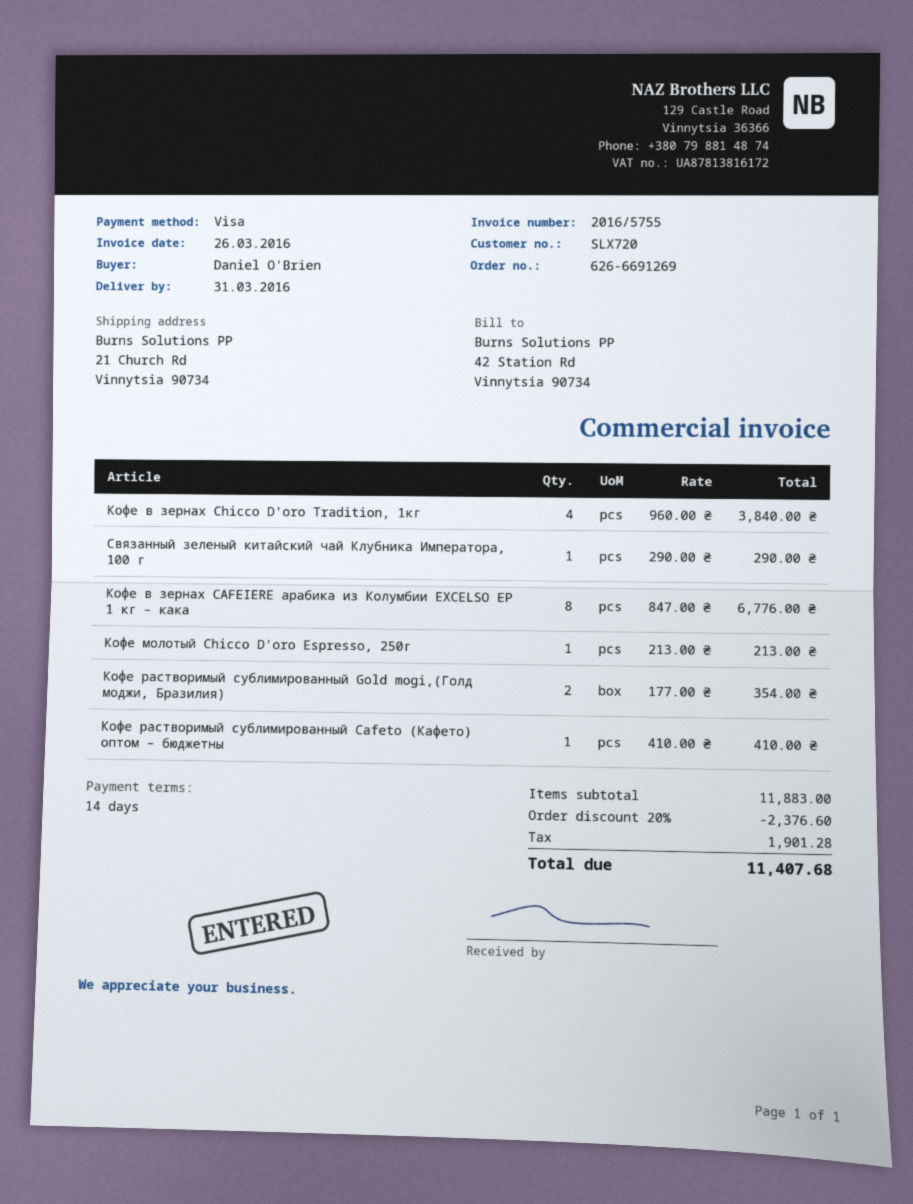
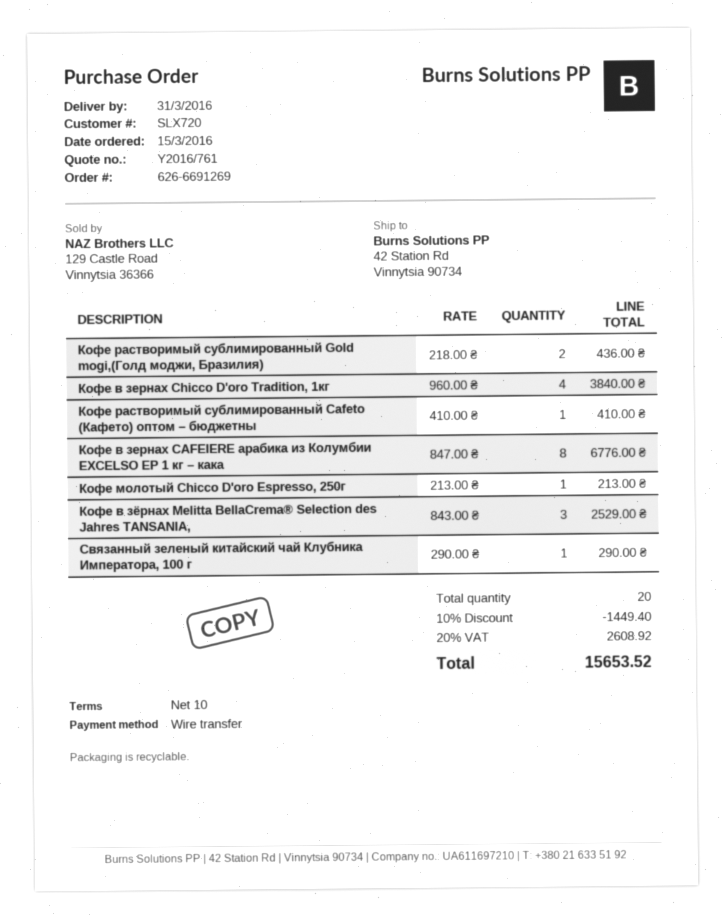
payment terms: 14 days -> 10 days
payment method: Visa -> bank transfer
ship to: 21 Church Rd, Vinnytsia 90734 -> 42 Station Rd, Vinnytsia 90734
Кофе растворимый сублимированный Gold mogi,(Голд моджи, Бразилия): 2 x 177.00 = 354.00 -> 2 x 218.00 = 436.00
Кофе в зёрнах Melitta BellaCrema® Selection des Jahres TANSANIA,: none -> 3 x 843.00 = 2529.00
discount: 20% = 2376.60 -> 10% = 1449.40
tax: 1901.28 -> 2608.92
total: 11407.68 -> 15653.52

